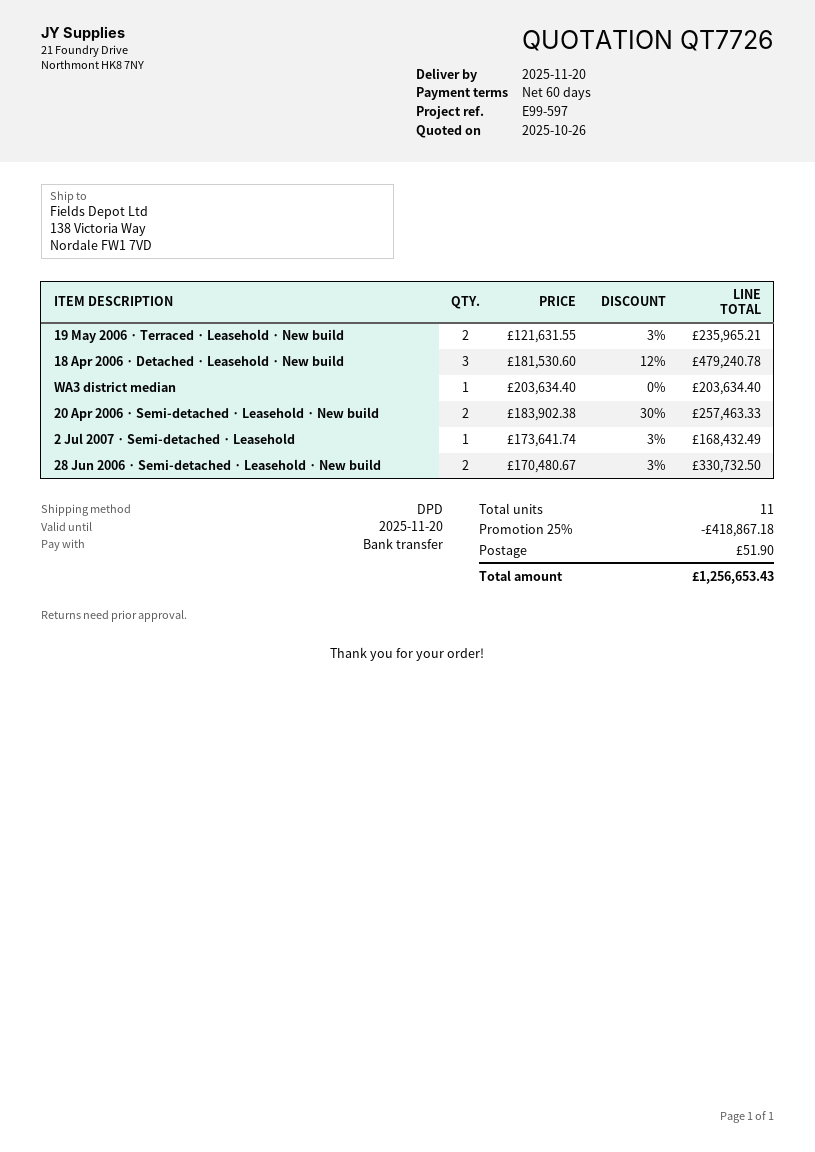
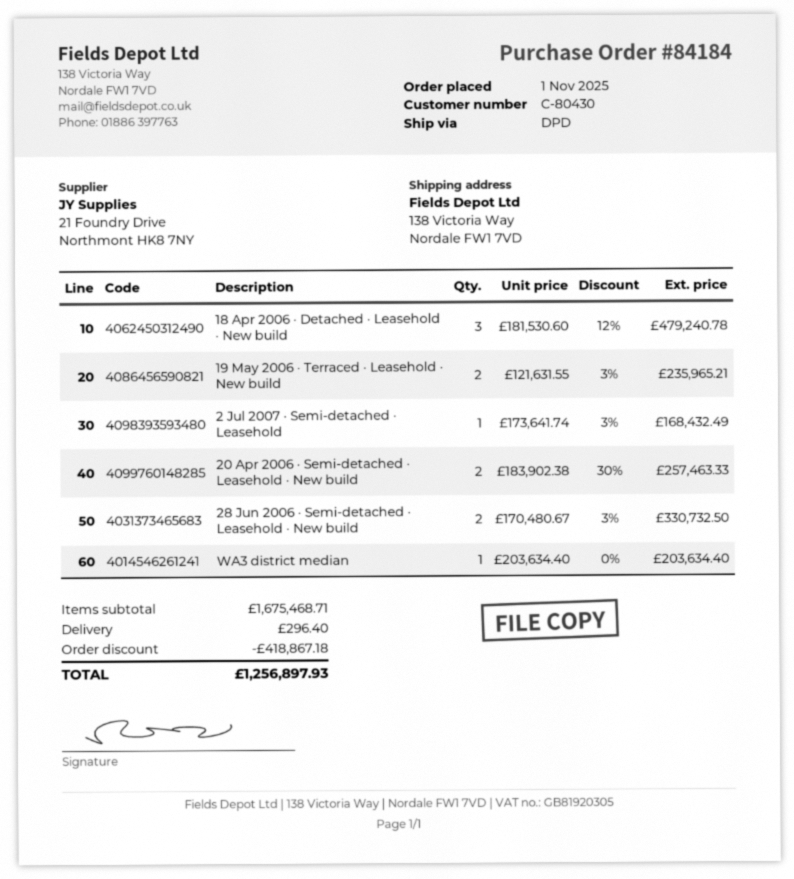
shipping: 51.90 -> 296.40
total: 1256653.43 -> 1256897.93

